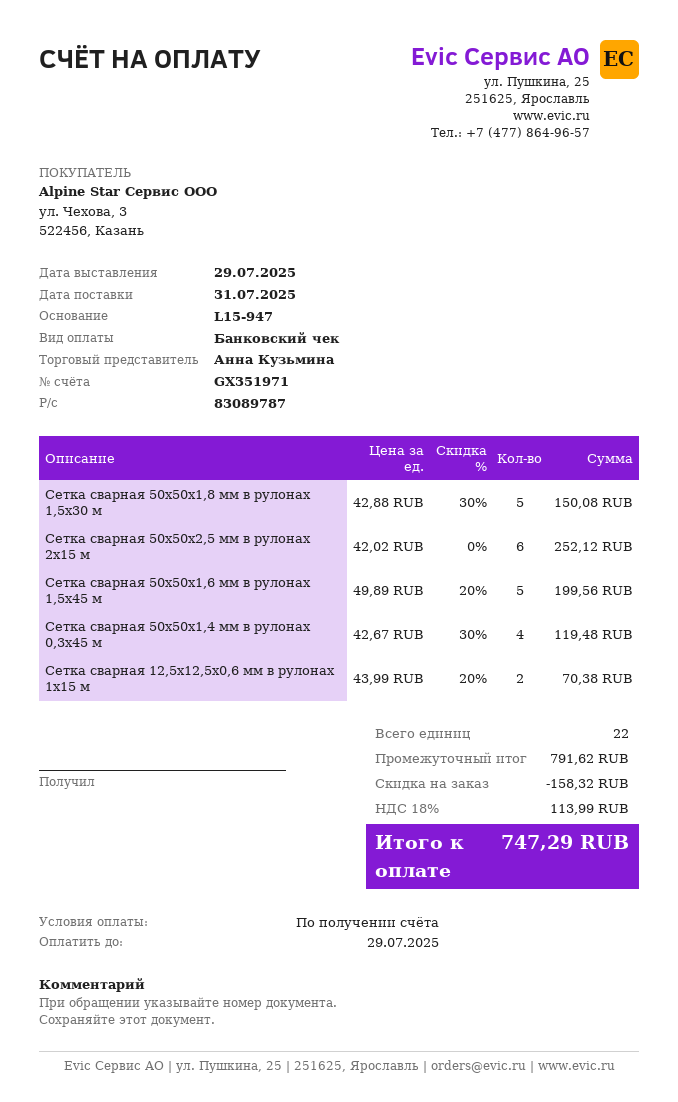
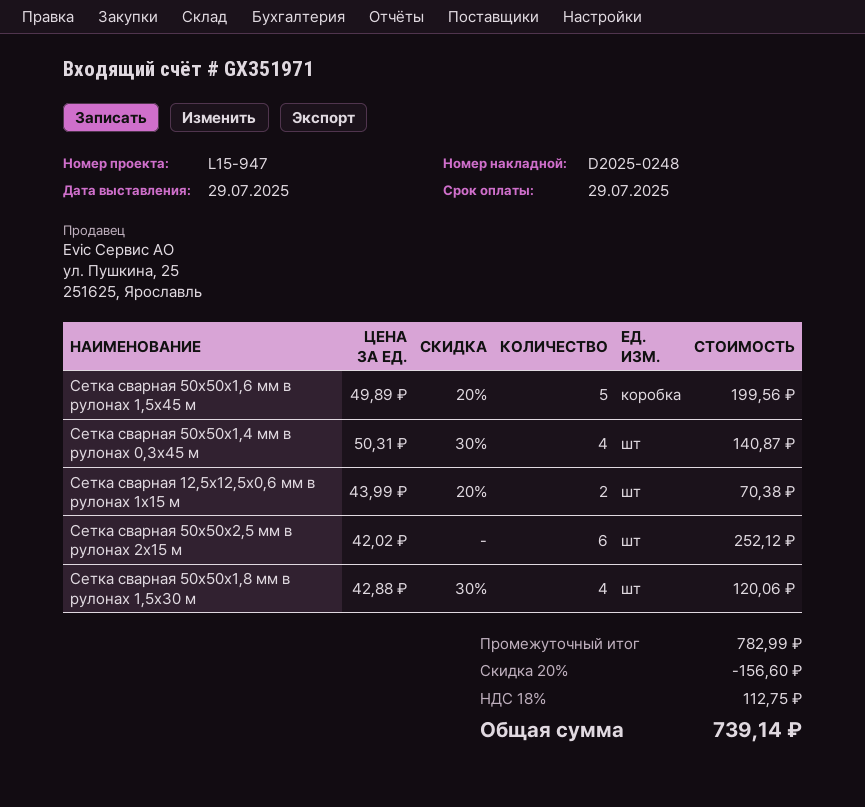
Сетка сварная 50х50х1,8 мм в рулонах 1,5х30 м: 5 x 42.88 - 30% = 150.08 -> 4 x 42.88 - 30% = 120.06
Сетка сварная 50х50х1,4 мм в рулонах 0,3х45 м: 4 x 42.67 - 30% = 119.48 -> 4 x 50.31 - 30% = 140.87
subtotal: 791.62 -> 782.99
discount: 158.32 -> 156.60
tax: 18% = 113.99 -> 18% = 112.75
total: 747.29 -> 739.14

